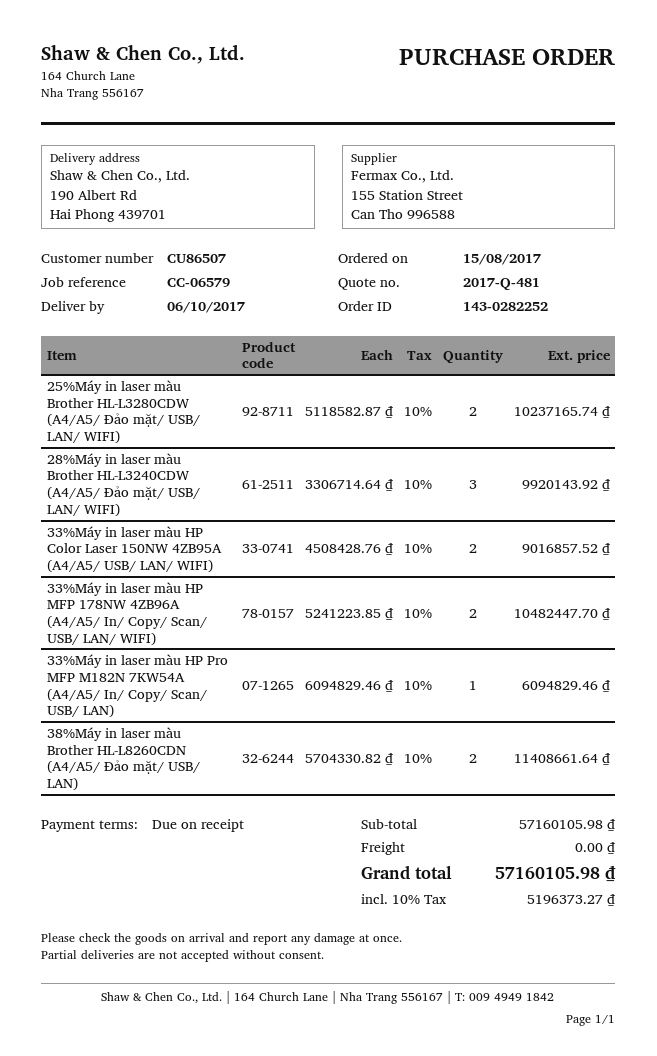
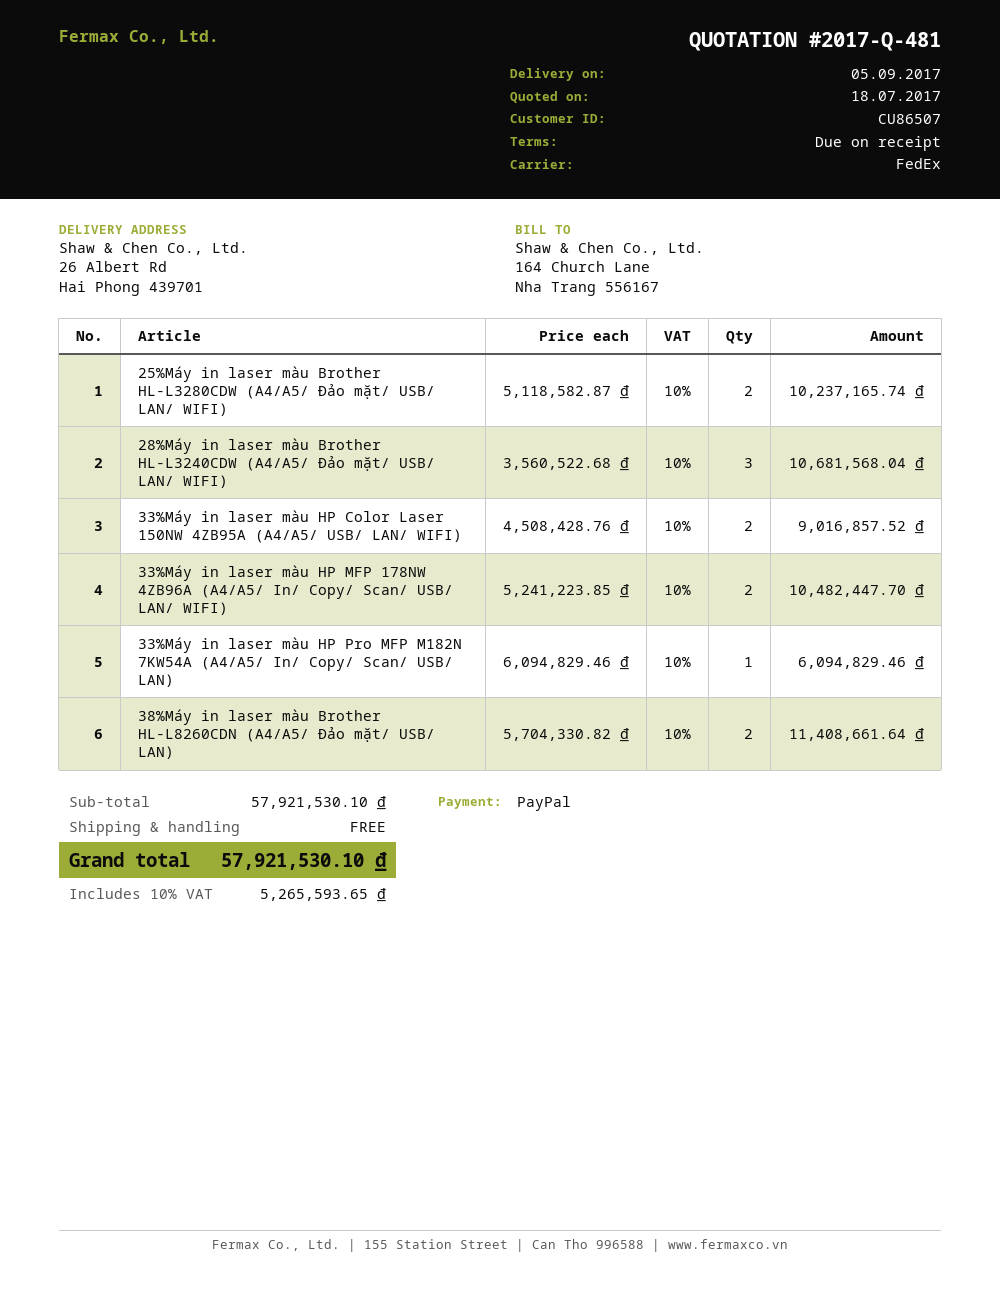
delivery date: 2017-10-06 -> 2017-09-05
ship to: 190 Albert Rd, Hai Phong 439701 -> 26 Albert Rd, Hai Phong 439701
28%Máy in laser màu Brother HL-L3240CDW (A4/A5/ Đảo mặt/ USB/ LAN/ WIFI): 3 x 3306714.64 = 9920143.92 -> 3 x 3560522.68 = 10681568.04
subtotal: 57160105.98 -> 57921530.10
tax: 10% = 5196373.27 -> 10% = 5265593.65
total: 57160105.98 -> 57921530.10

